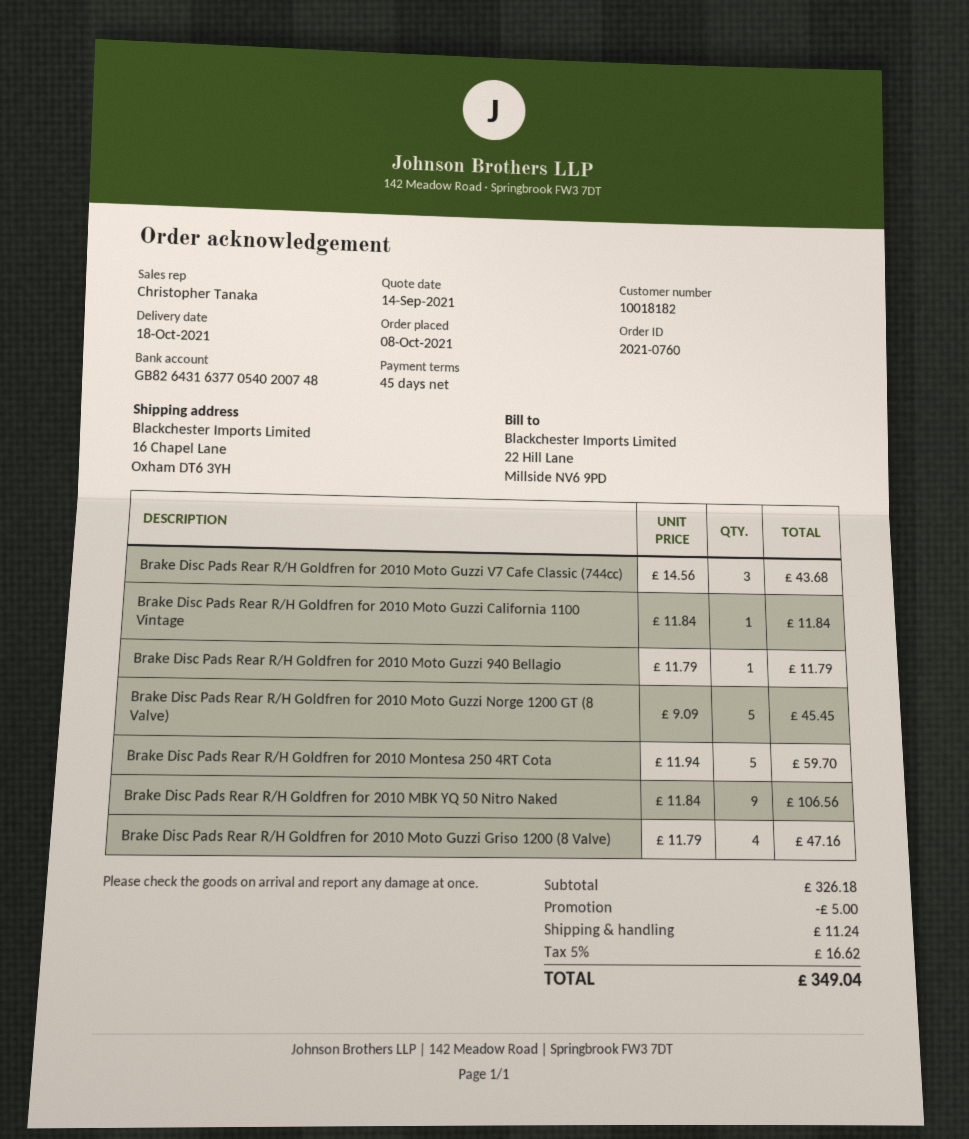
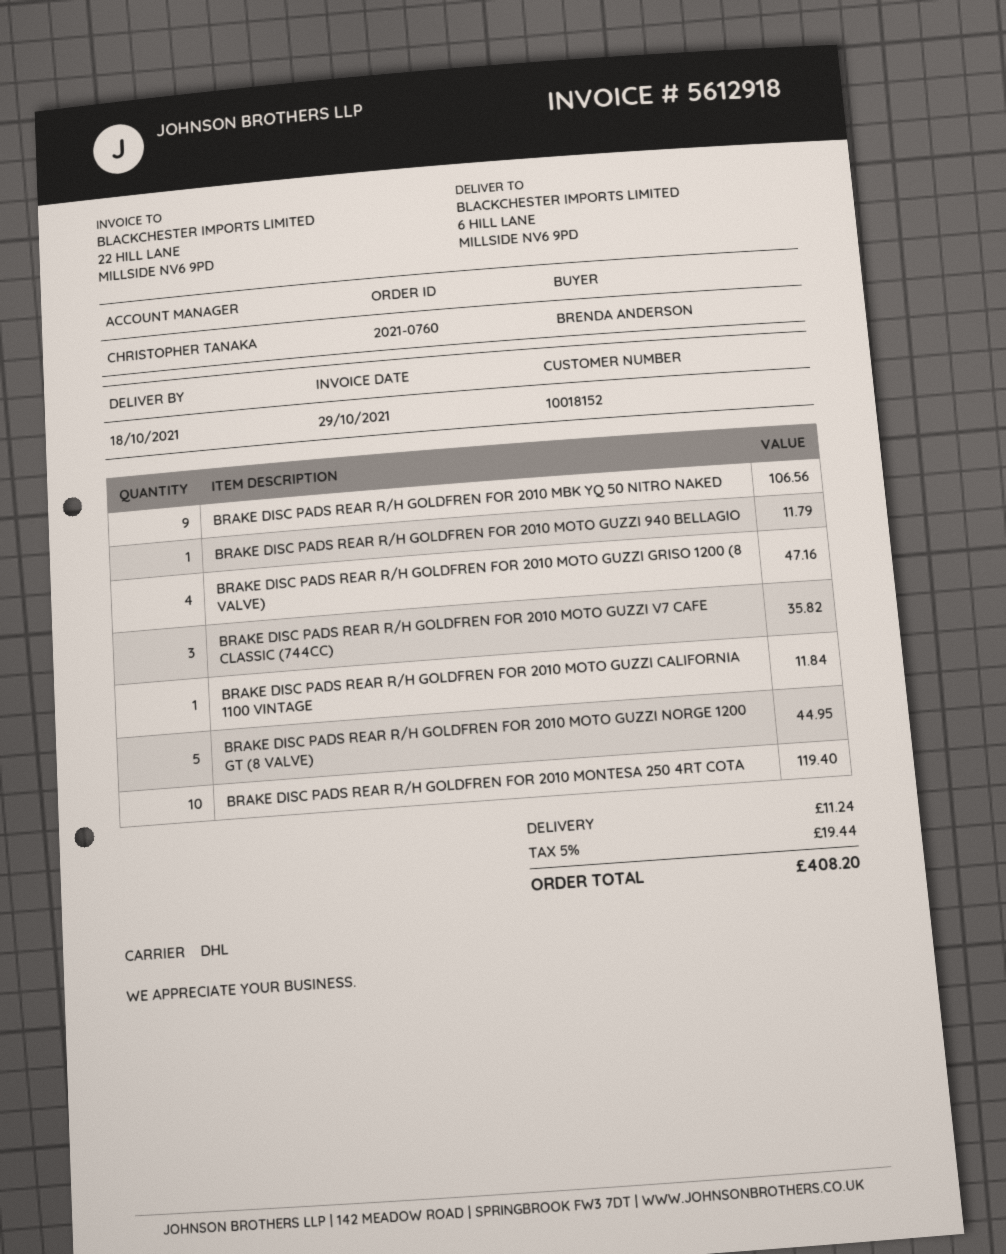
customer number: 10018182 -> 10018152
ship to: 16 Chapel Lane, Oxham DT6 3YH -> 6 HILL LANE, MILLSIDE NV6 9PD
Brake Disc Pads Rear R/H Goldfren for 2010 Moto Guzzi V7 Cafe Classic (744cc): 3 for 43.68 -> 3 for 35.82
Brake Disc Pads Rear R/H Goldfren for 2010 Moto Guzzi Norge 1200 GT (8 Valve): 5 for 45.45 -> 5 for 44.95
Brake Disc Pads Rear R/H Goldfren for 2010 Montesa 250 4RT Cota: 5 for 59.70 -> 10 for 119.40
discount: 5.00 -> none
tax: 5% = 16.62 -> 5% = 19.44
total: 349.04 -> 408.20

